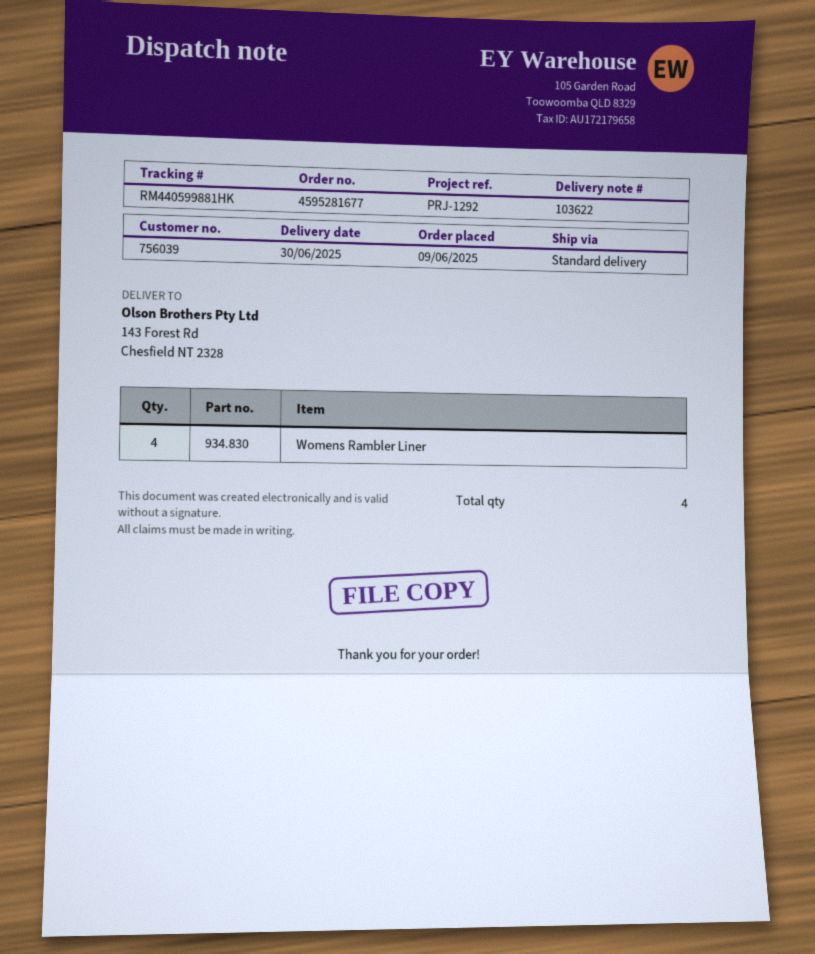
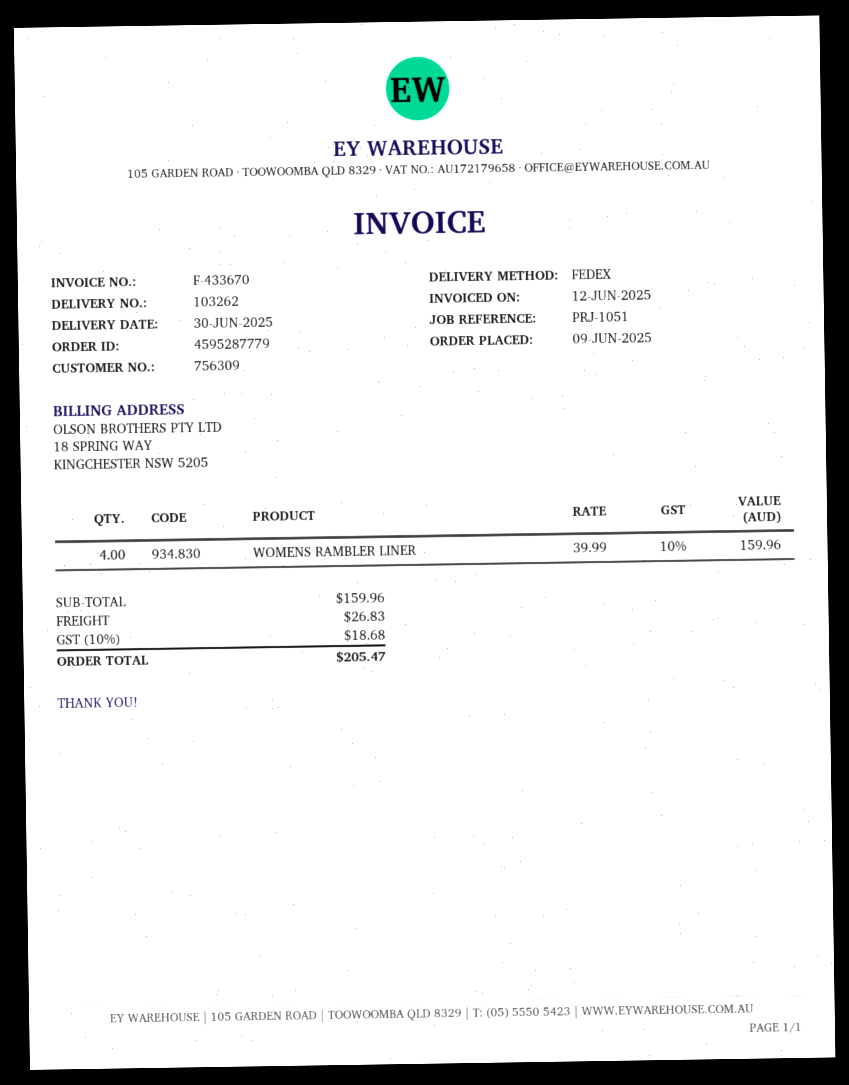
order number: 4595281677 -> 4595287779
delivery note number: 103622 -> 103262
customer number: 756039 -> 756309
reference: PRJ-1292 -> PRJ-1051
shipping method: standard -> FedEx

